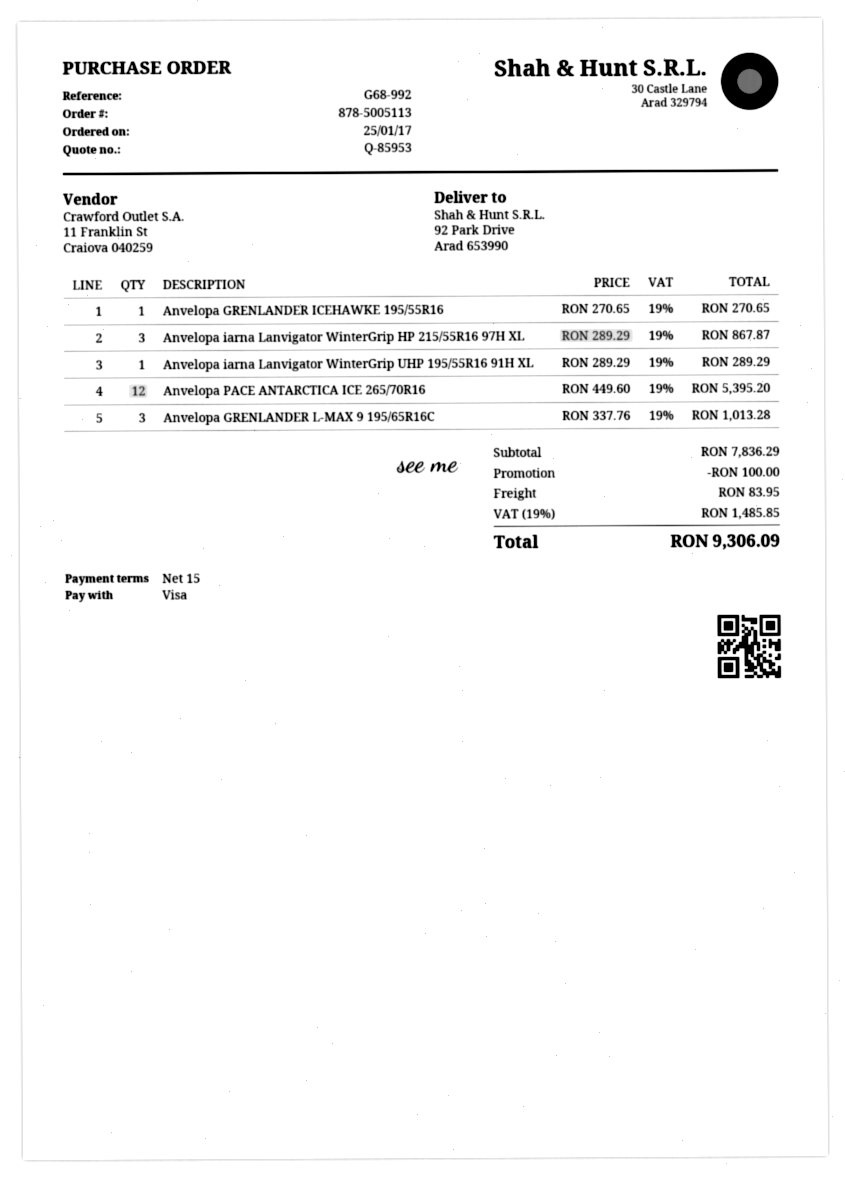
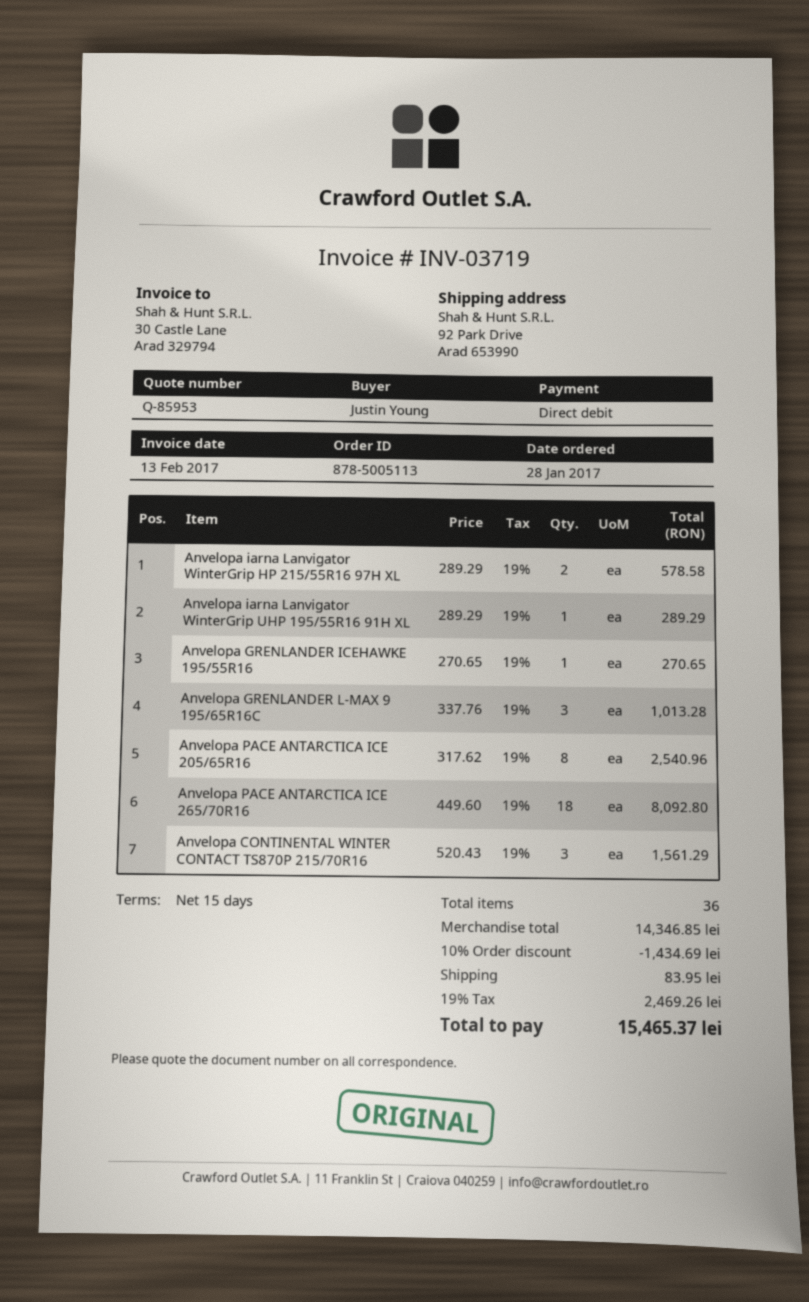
order date: 2017-01-25 -> 2017-01-28
payment method: Visa -> direct debit
Anvelopa iarna Lanvigator WinterGrip HP 215/55R16 97H XL: 3 x 289.29 = 867.87 -> 2 x 289.29 = 578.58
Anvelopa PACE ANTARCTICA ICE 265/70R16: 12 x 449.60 = 5395.20 -> 18 x 449.60 = 8092.80
Anvelopa PACE ANTARCTICA ICE 205/65R16: none -> 8 x 317.62 = 2540.96
Anvelopa CONTINENTAL WINTER CONTACT TS870P 215/70R16: none -> 3 x 520.43 = 1561.29
subtotal: 7836.29 -> 14346.85
discount: 100.00 -> 1434.69
tax: 19% = 1485.85 -> 19% = 2469.26
total: 9306.09 -> 15465.37

